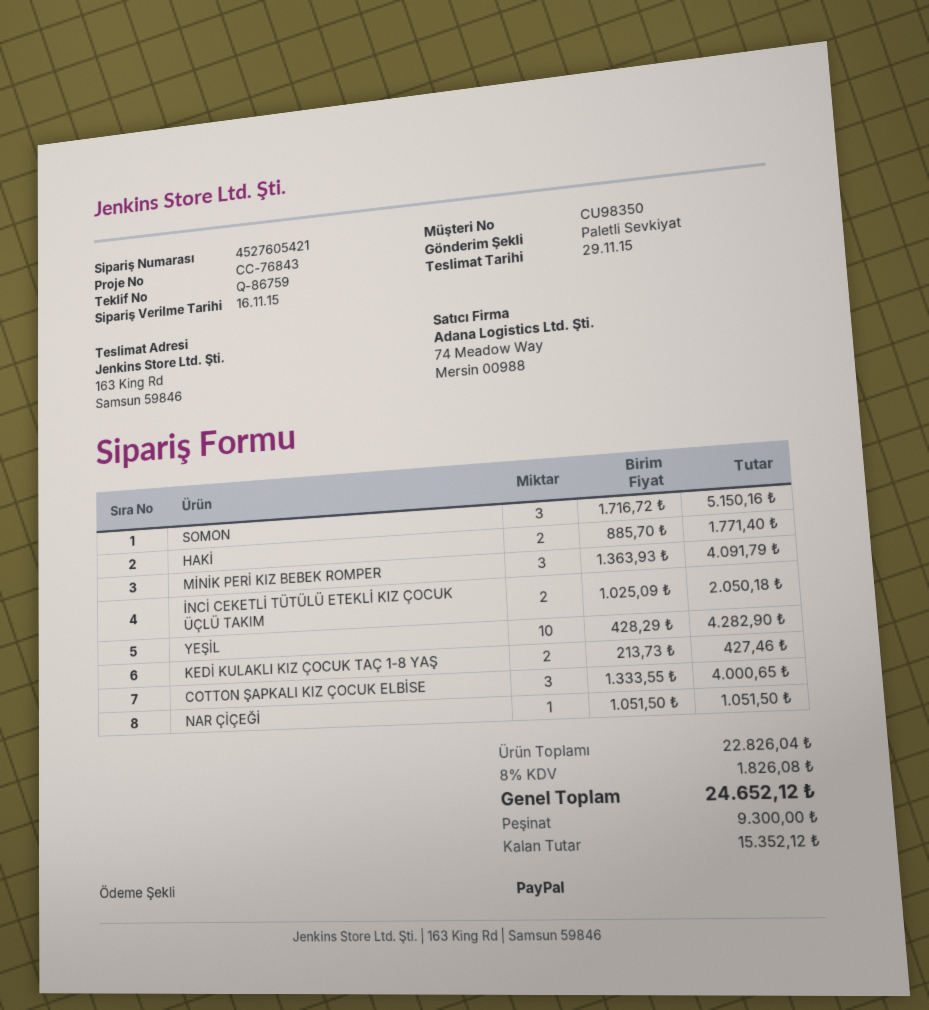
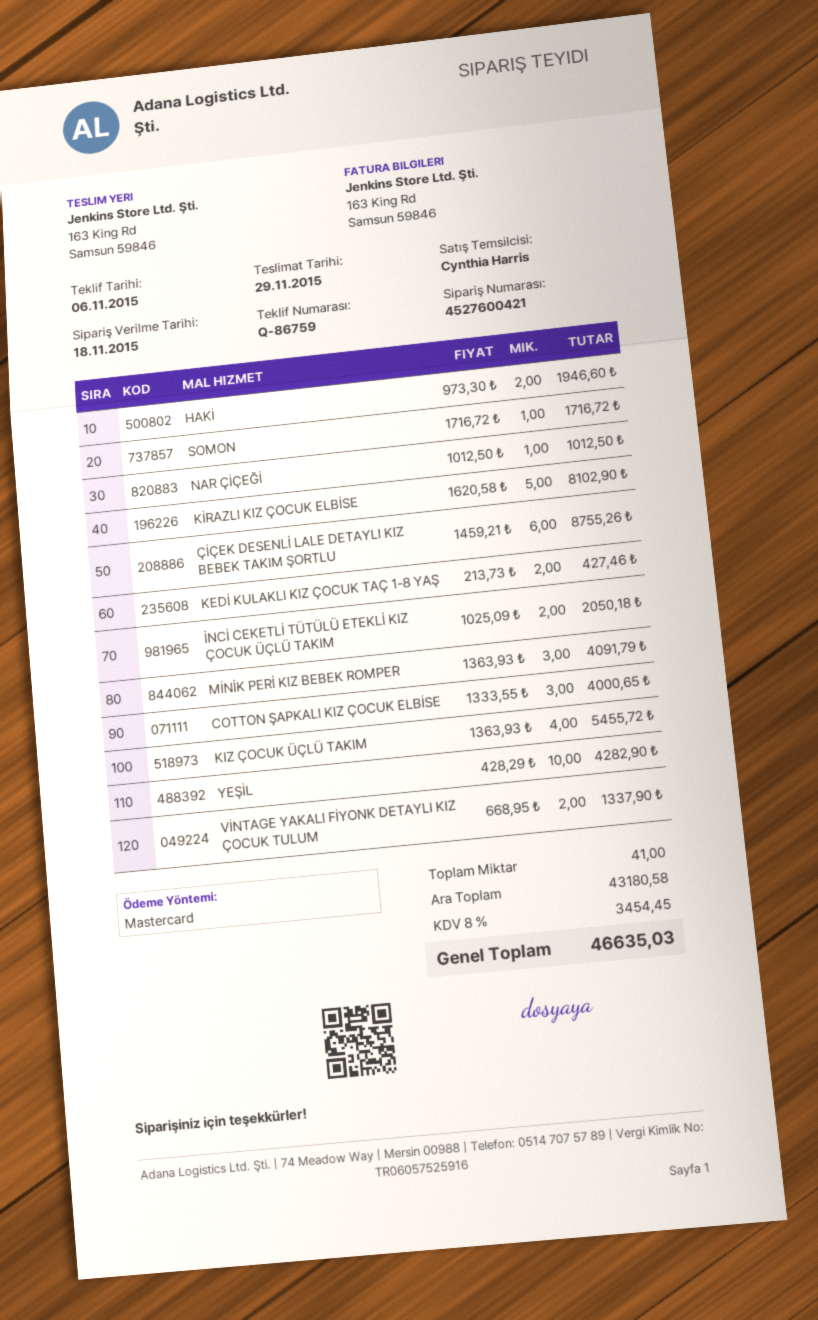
order number: 4527605421 -> 4527600421
order date: 2015-11-16 -> 2015-11-18
payment method: PayPal -> Mastercard
SOMON: 3 x 1716.72 = 5150.16 -> 1 x 1716.72 = 1716.72
HAKİ: 2 x 885.70 = 1771.40 -> 2 x 973.30 = 1946.60
NAR ÇİÇEĞİ: 1 x 1051.50 = 1051.50 -> 1 x 1012.50 = 1012.50
KİRAZLI KIZ ÇOCUK ELBİSE: none -> 5 x 1620.58 = 8102.90
ÇİÇEK DESENLİ LALE DETAYLI KIZ BEBEK TAKIM ŞORTLU: none -> 6 x 1459.21 = 8755.26
KIZ ÇOCUK ÜÇLÜ TAKIM: none -> 4 x 1363.93 = 5455.72
VİNTAGE YAKALI FİYONK DETAYLI KIZ ÇOCUK TULUM: none -> 2 x 668.95 = 1337.90
subtotal: 22826.04 -> 43180.58
tax: 8% = 1826.08 -> 8% = 3454.45
total: 24652.12 -> 46635.03

